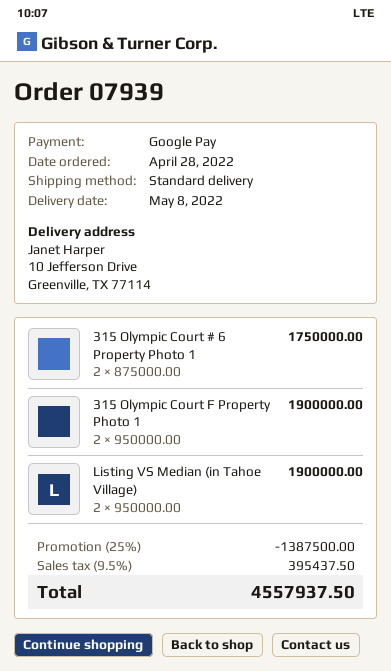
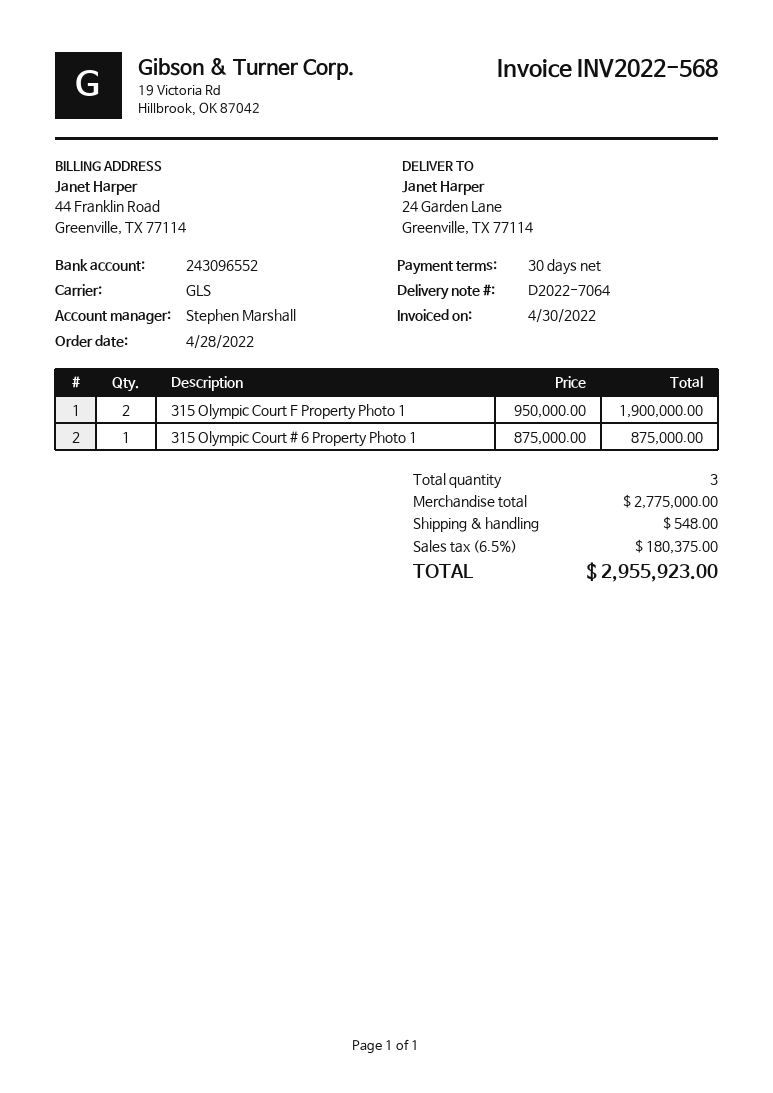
shipping method: standard -> GLS
ship to: 10 Jefferson Drive, Greenville, TX 77114 -> 24 Garden Lane, Greenville, TX 77114
315 Olympic Court # 6 Property Photo 1: 2 x 875000.00 = 1750000.00 -> 1 x 875000.00 = 875000.00
Listing VS Median (in Tahoe Village): 2 x 950000.00 = 1900000.00 -> none
discount: 25% = 1387500.00 -> none
shipping: none -> 548.00
tax: 9.5% = 395437.50 -> 6.5% = 180375.00
total: 4557937.50 -> 2955923.00

